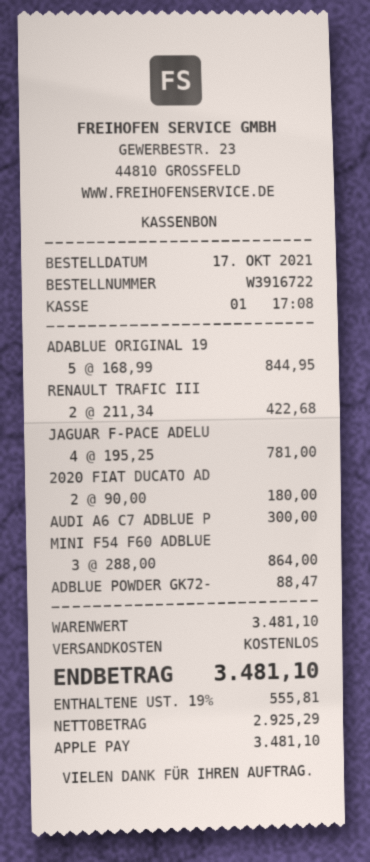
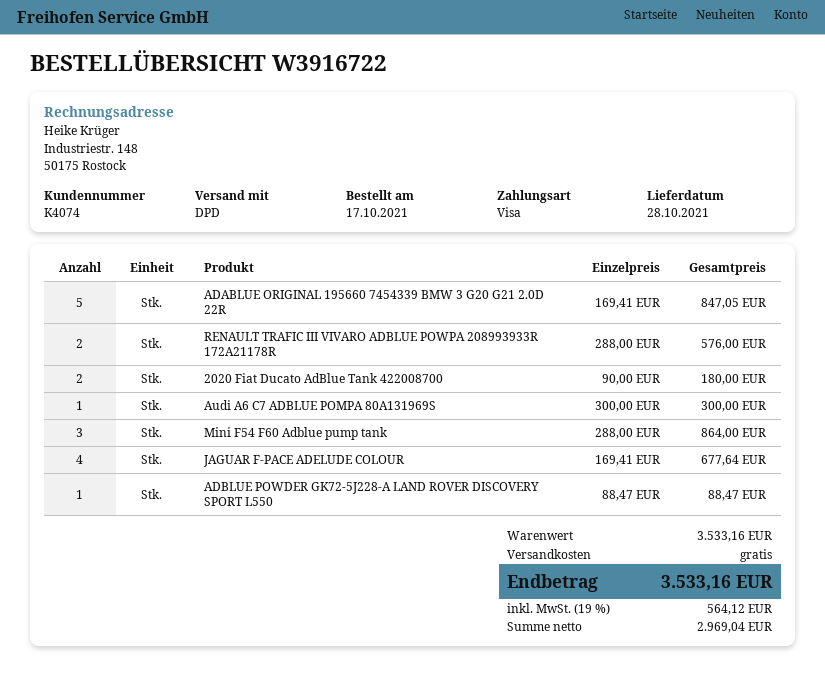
payment method: Apple Pay -> Visa
ADABLUE ORIGINAL 19: 5 x 168.99 = 844.95 -> 5 x 169.41 = 847.05
RENAULT TRAFIC III: 2 x 211.34 = 422.68 -> 2 x 288.00 = 576.00
JAGUAR F-PACE ADELU: 4 x 195.25 = 781.00 -> 4 x 169.41 = 677.64
subtotal: 3481.10 -> 3533.16
net: 2925.29 -> 2969.04
tax: 19% = 555.81 -> 19% = 564.12
total: 3481.10 -> 3533.16

